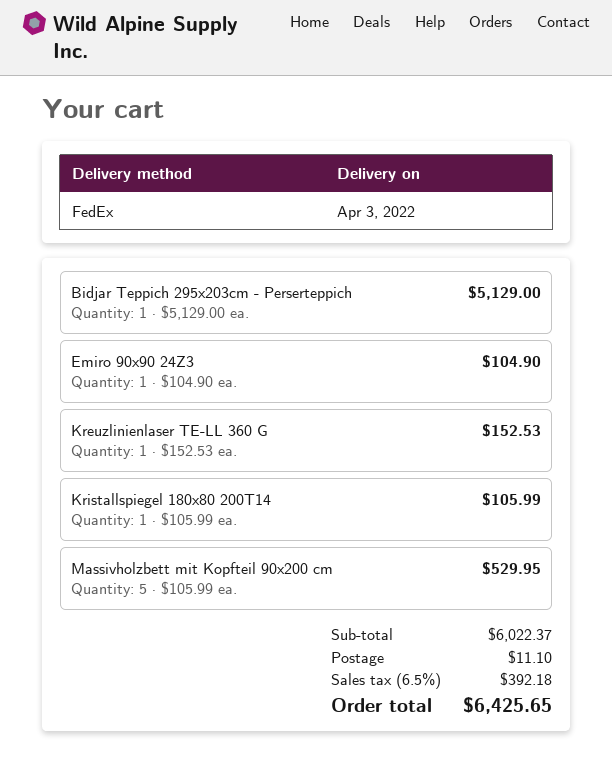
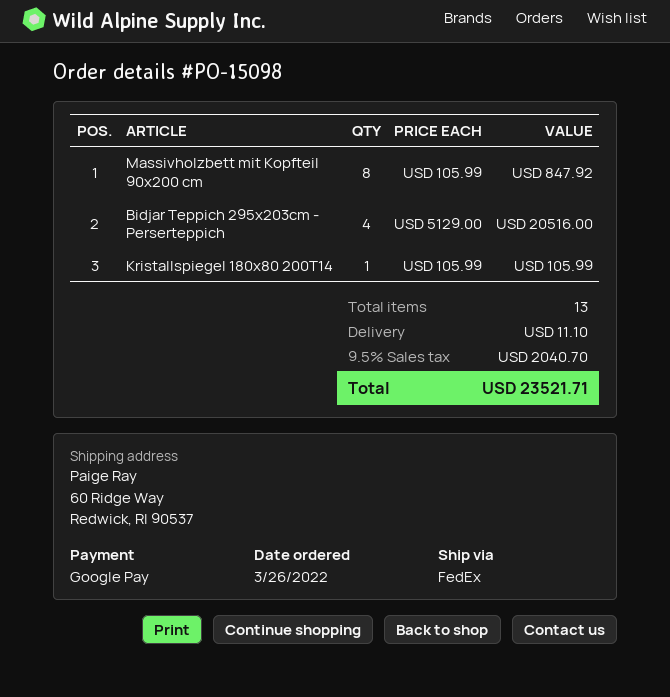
Bidjar Teppich 295x203cm - Perserteppich: 1 x 5129.00 = 5129.00 -> 4 x 5129.00 = 20516.00
Emiro 90x90 24Z3: 1 x 104.90 = 104.90 -> none
Kreuzlinienlaser TE-LL 360 G: 1 x 152.53 = 152.53 -> none
Massivholzbett mit Kopfteil 90x200 cm: 5 x 105.99 = 529.95 -> 8 x 105.99 = 847.92
tax: 6.5% = 392.18 -> 9.5% = 2040.70
total: 6425.65 -> 23521.71

